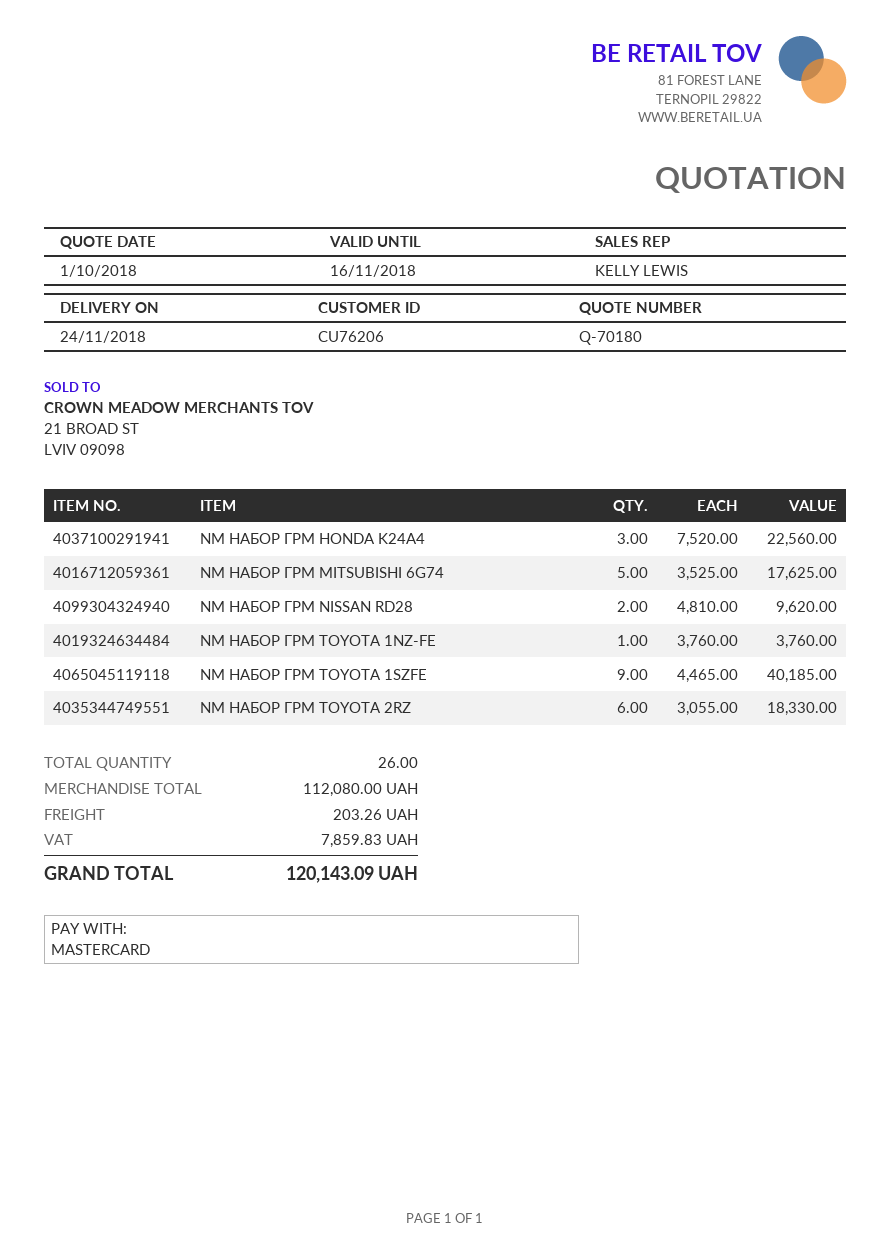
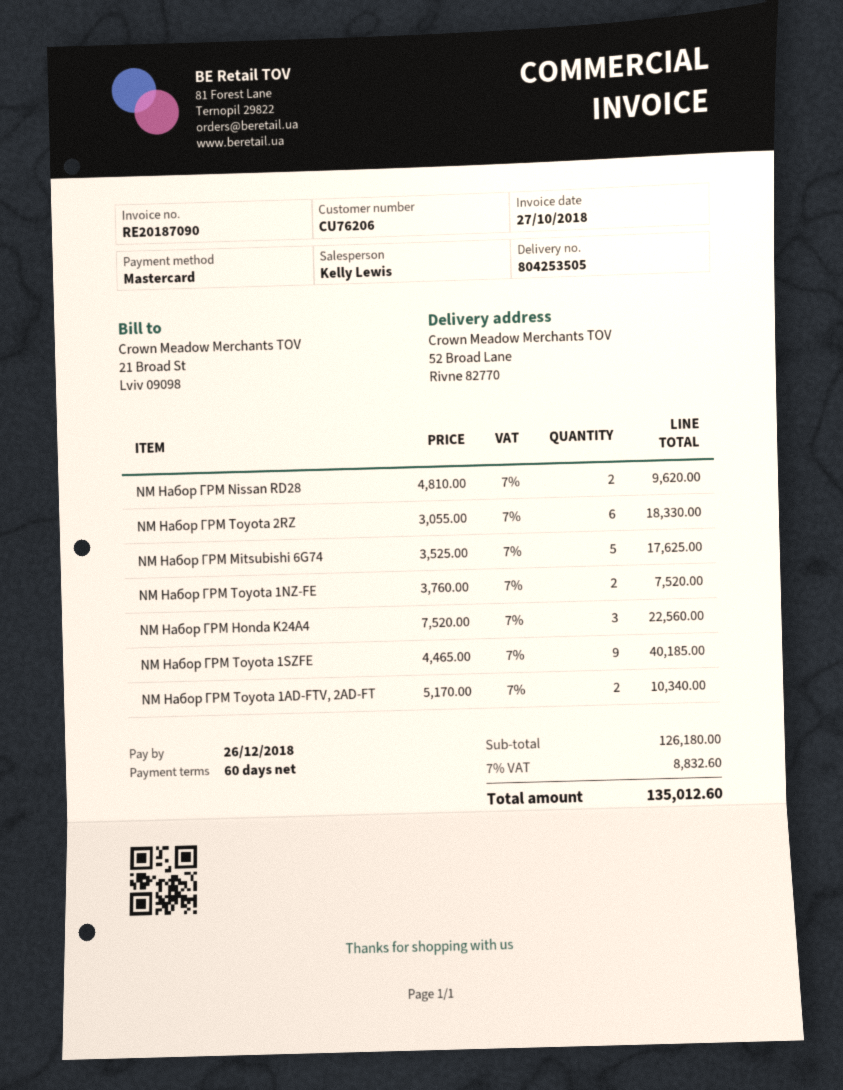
NM НАБОР ГРМ TOYOTA 1NZ-FE: 1 x 3760.00 = 3760.00 -> 2 x 3760.00 = 7520.00
NM Набор ГРМ Toyota 1AD-FTV, 2AD-FT: none -> 2 x 5170.00 = 10340.00
subtotal: 112080.00 -> 126180.00
shipping: 203.26 -> none
tax: 7859.83 -> 8832.60
total: 120143.09 -> 135012.60

